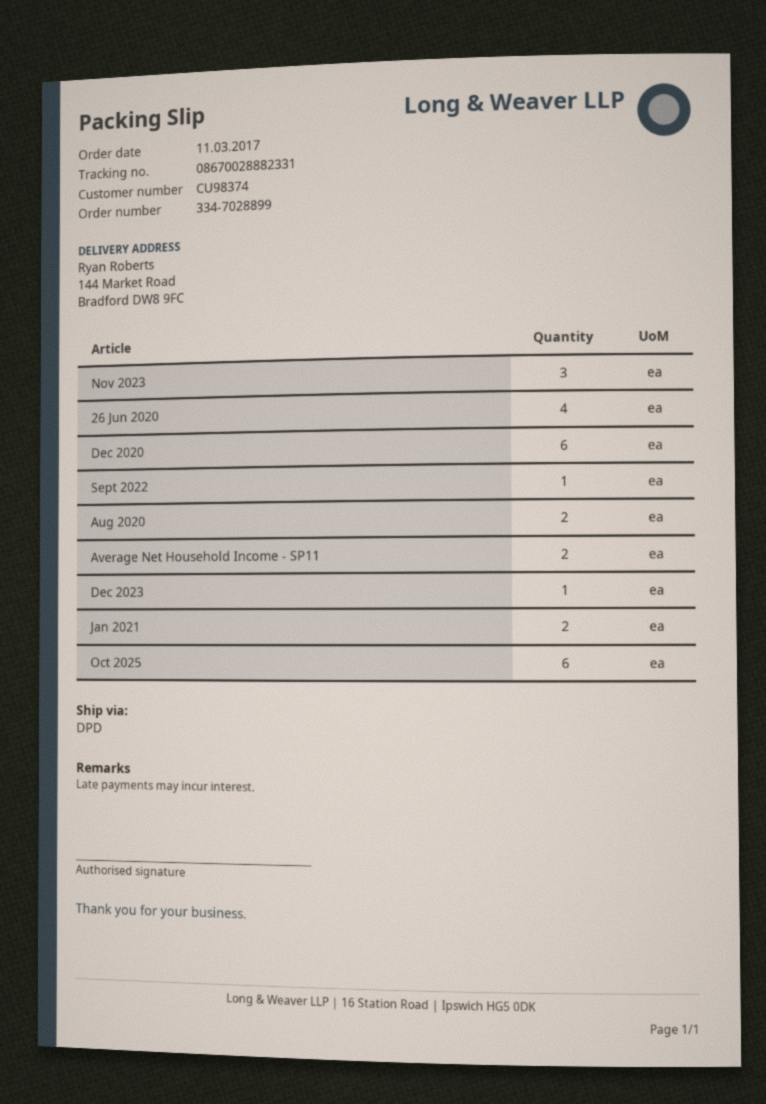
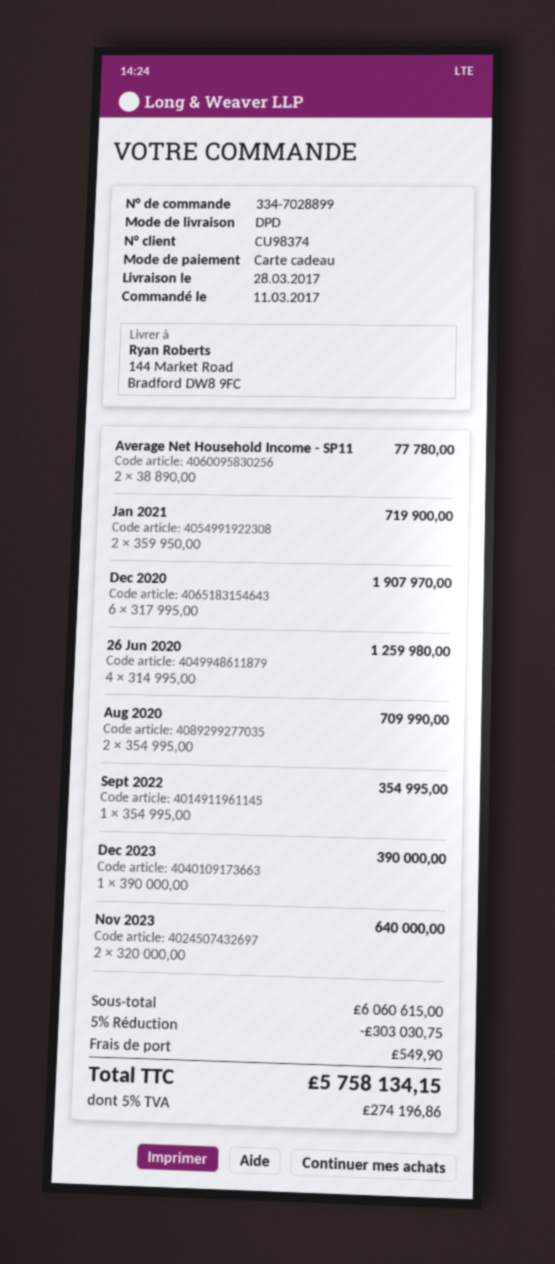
Nov 2023: 3 -> 2
Oct 2025: 6 -> none

